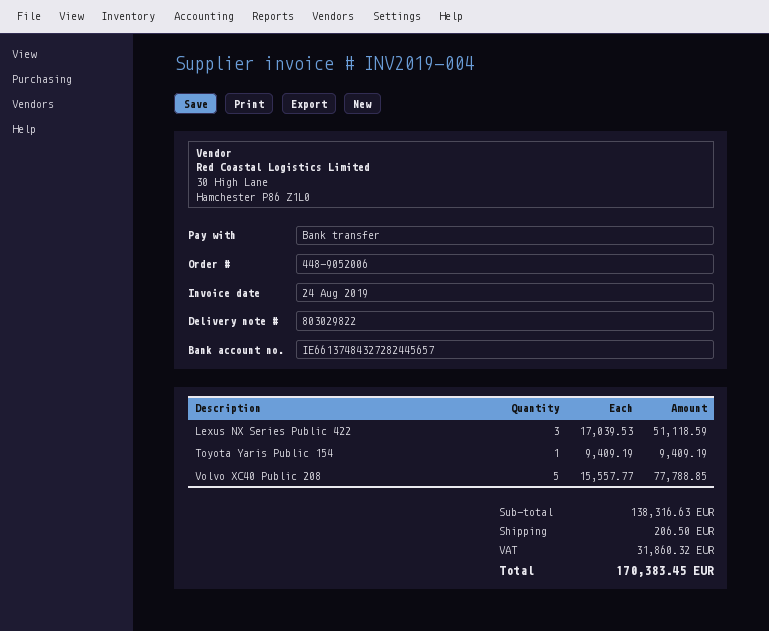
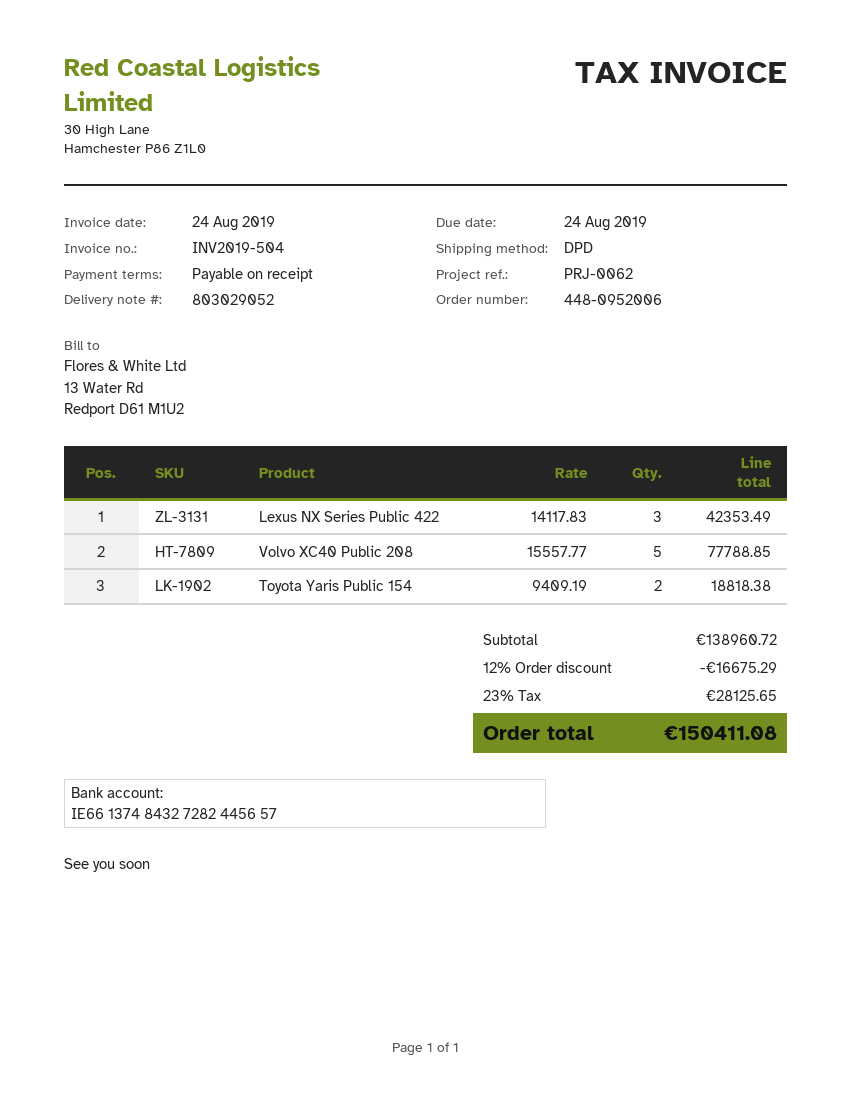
order number: 448-9052006 -> 448-0952006
delivery note number: 803029822 -> 803029052
invoice number: INV2019-004 -> INV2019-504
Lexus NX Series Public 422: 3 x 17039.53 = 51118.59 -> 3 x 14117.83 = 42353.49
Toyota Yaris Public 154: 1 x 9409.19 = 9409.19 -> 2 x 9409.19 = 18818.38
subtotal: 138316.63 -> 138960.72
discount: none -> 12% = 16675.29
shipping: 206.50 -> none
tax: 31860.32 -> 28125.65
total: 170383.45 -> 150411.08

